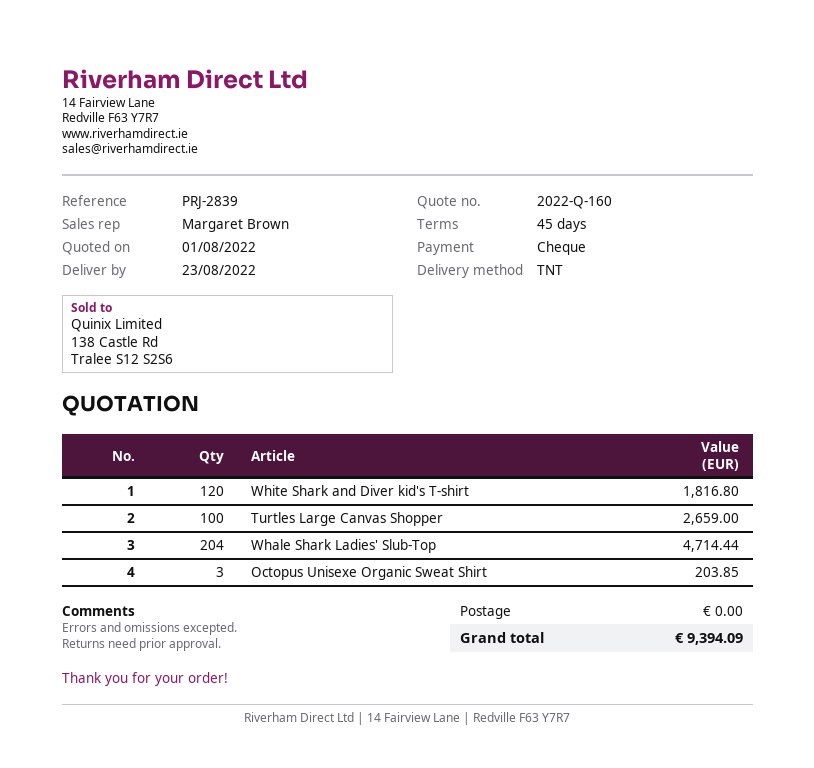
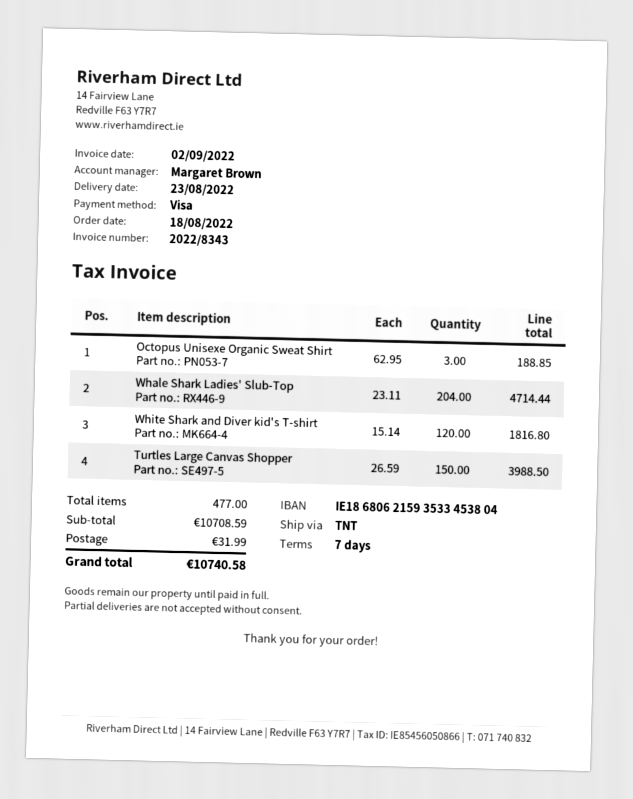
payment terms: 45 days -> 7 days
payment method: cheque -> Visa
Turtles Large Canvas Shopper: 100 for 2659.00 -> 150 for 3988.50
Octopus Unisexe Organic Sweat Shirt: 3 for 203.85 -> 3 for 188.85
shipping: 0.00 -> 31.99
total: 9394.09 -> 10740.58

